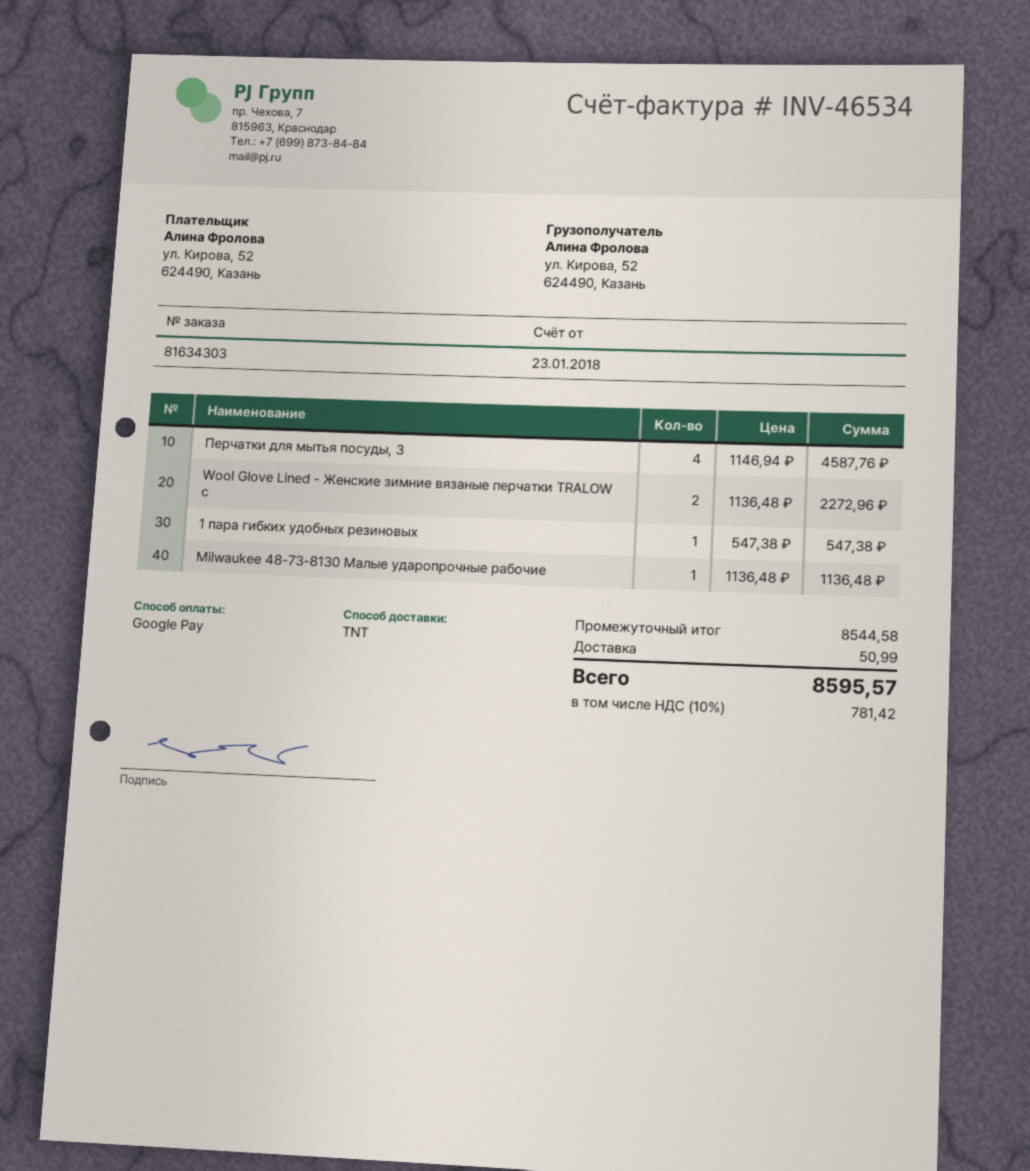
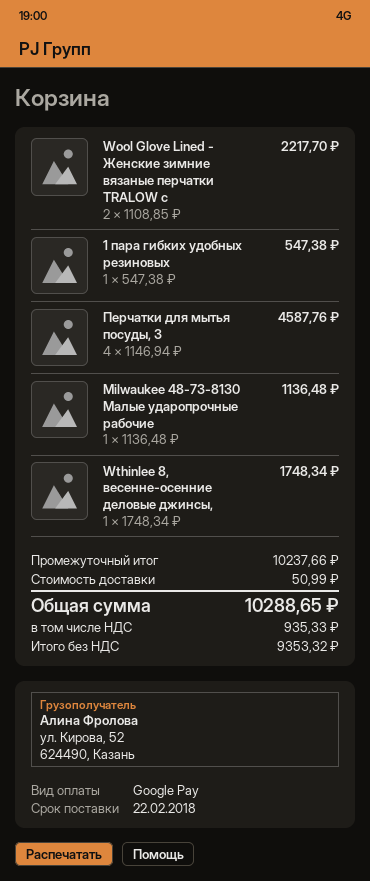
Wool Glove Lined - Женские зимние вязаные перчатки TRALOW с: 2 x 1136.48 = 2272.96 -> 2 x 1108.85 = 2217.70
Wthinlee 8, весенне-осенние деловые джинсы,: none -> 1 x 1748.34 = 1748.34
subtotal: 8544.58 -> 10237.66
tax: 781.42 -> 935.33
total: 8595.57 -> 10288.65

